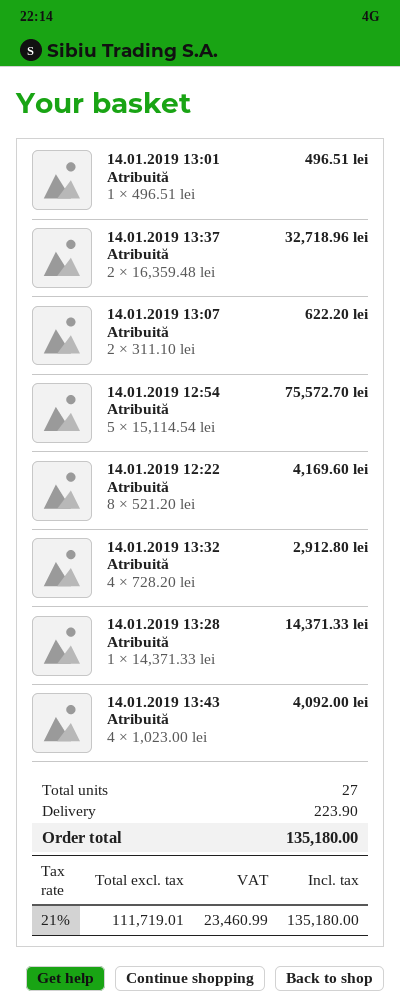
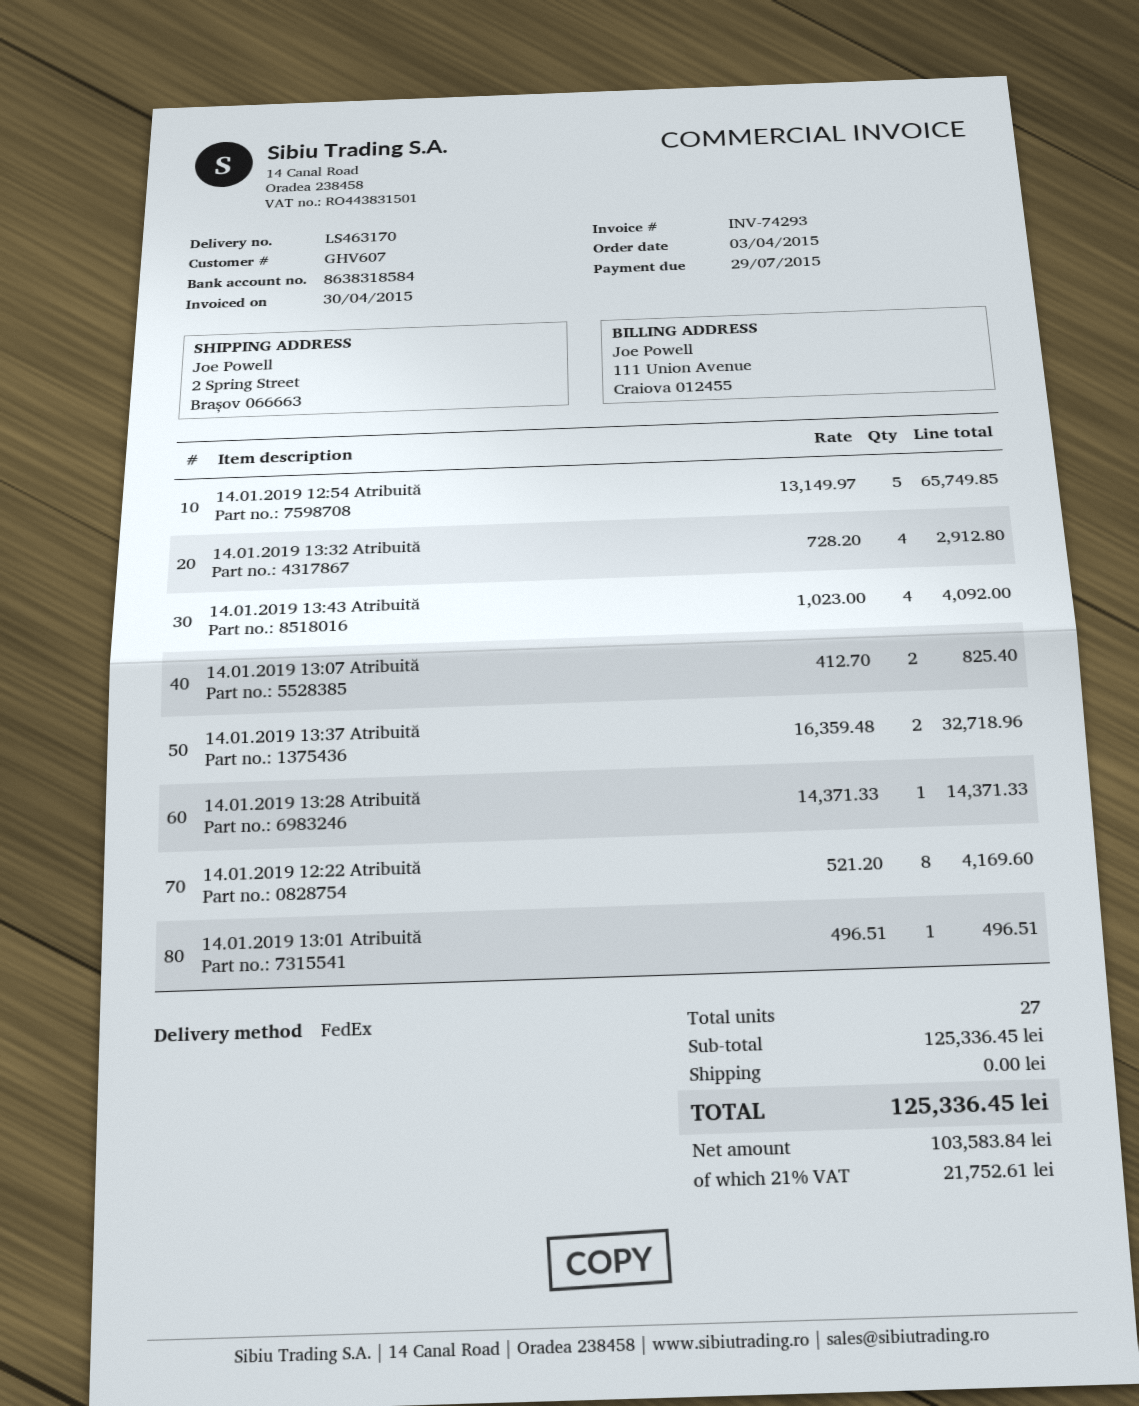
14.01.2019 13:07 Atribuită: 2 x 311.10 = 622.20 -> 2 x 412.70 = 825.40
14.01.2019 12:54 Atribuită: 5 x 15114.54 = 75572.70 -> 5 x 13149.97 = 65749.85
shipping: 223.90 -> 0.00
net: 111719.01 -> 103583.84
tax: 21% = 23460.99 -> 21% = 21752.61
total: 135180.00 -> 125336.45

